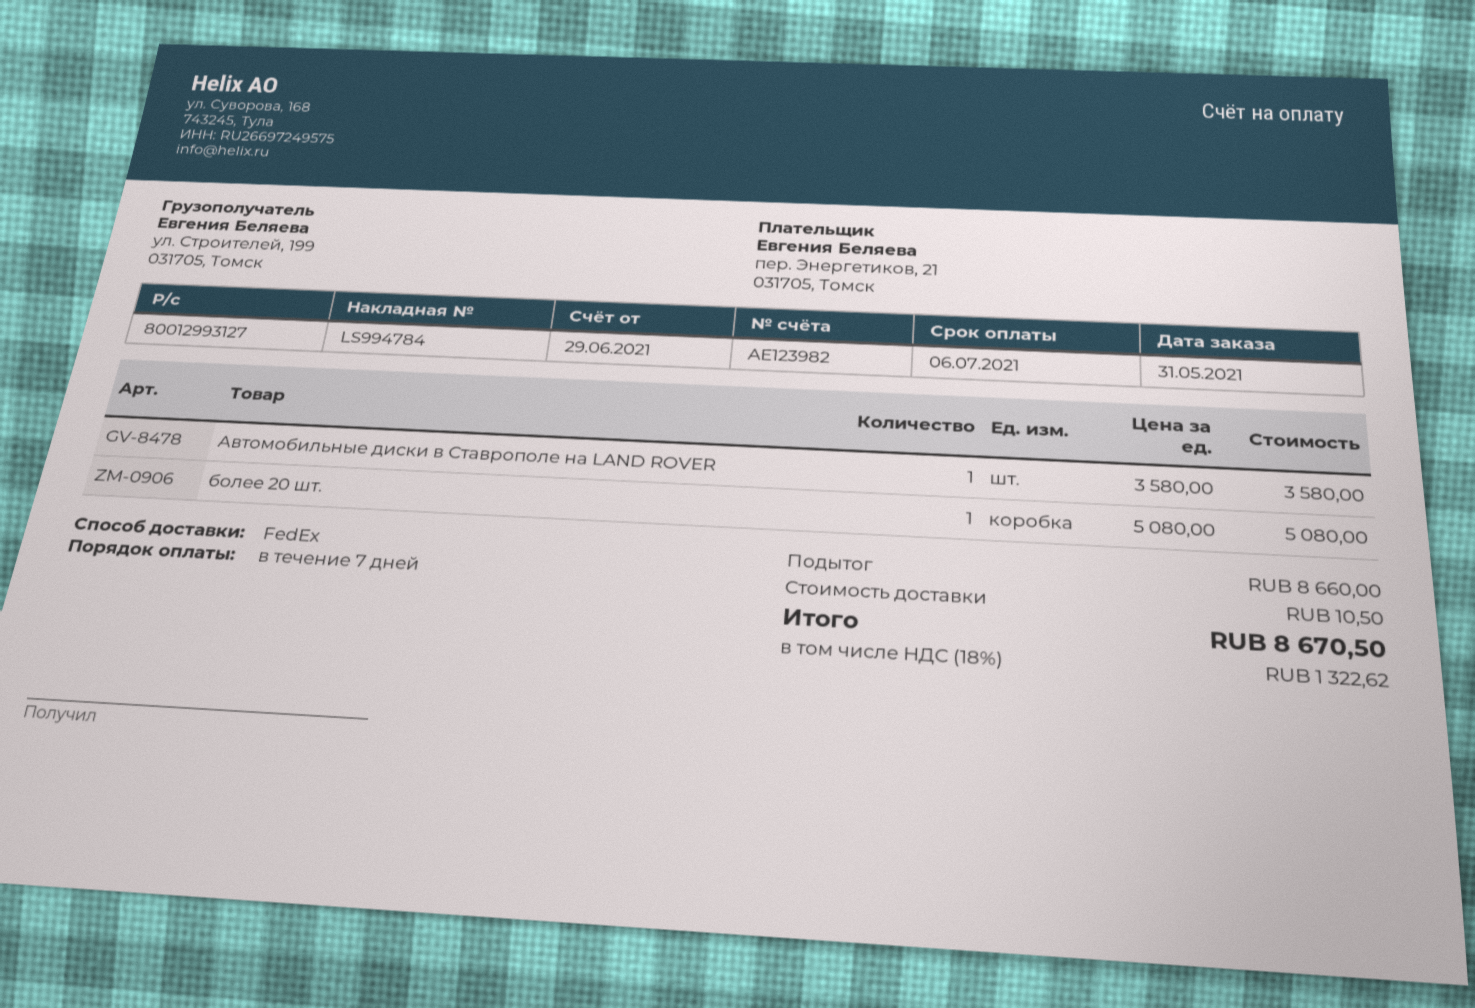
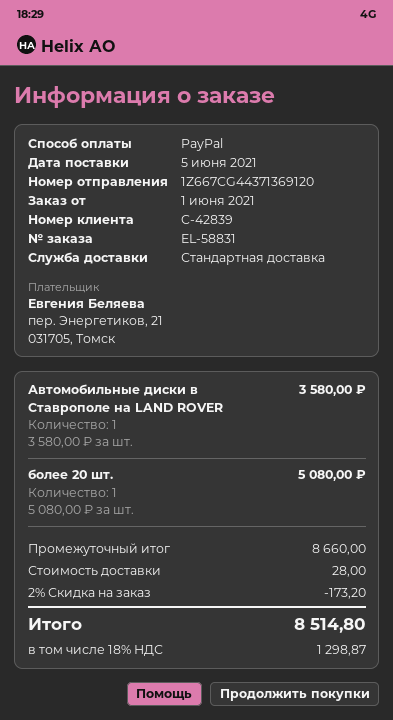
order date: 2021-05-31 -> 2021-06-01
shipping method: FedEx -> standard
discount: none -> 2% = 173.20
shipping: 10.50 -> 28.00
tax: 18% = 1322.62 -> 18% = 1298.87
total: 8670.50 -> 8514.80

